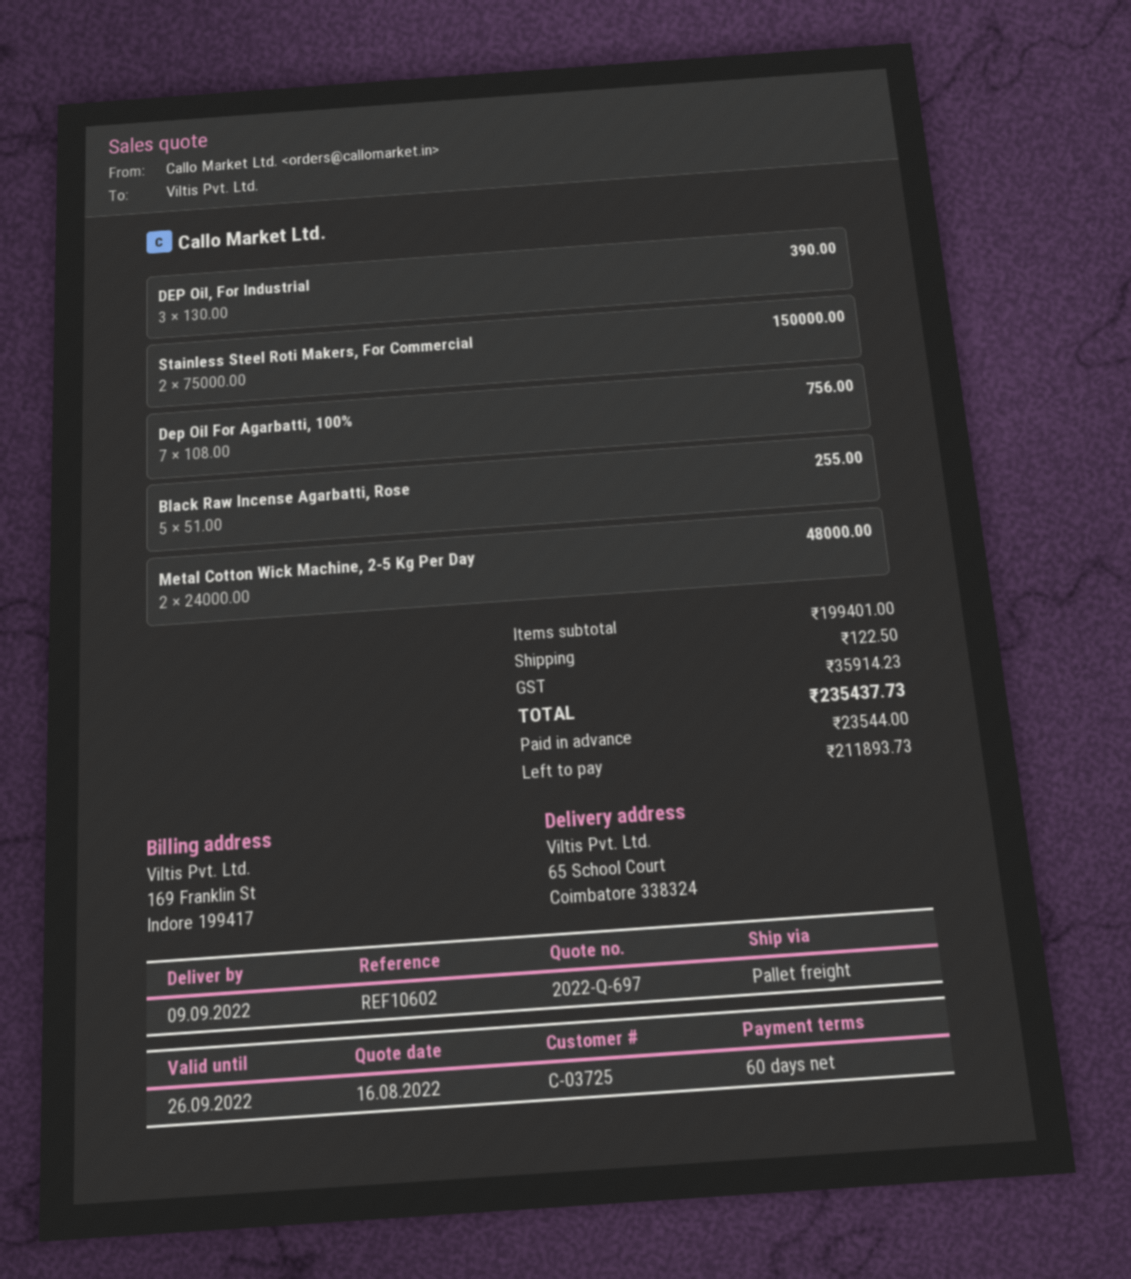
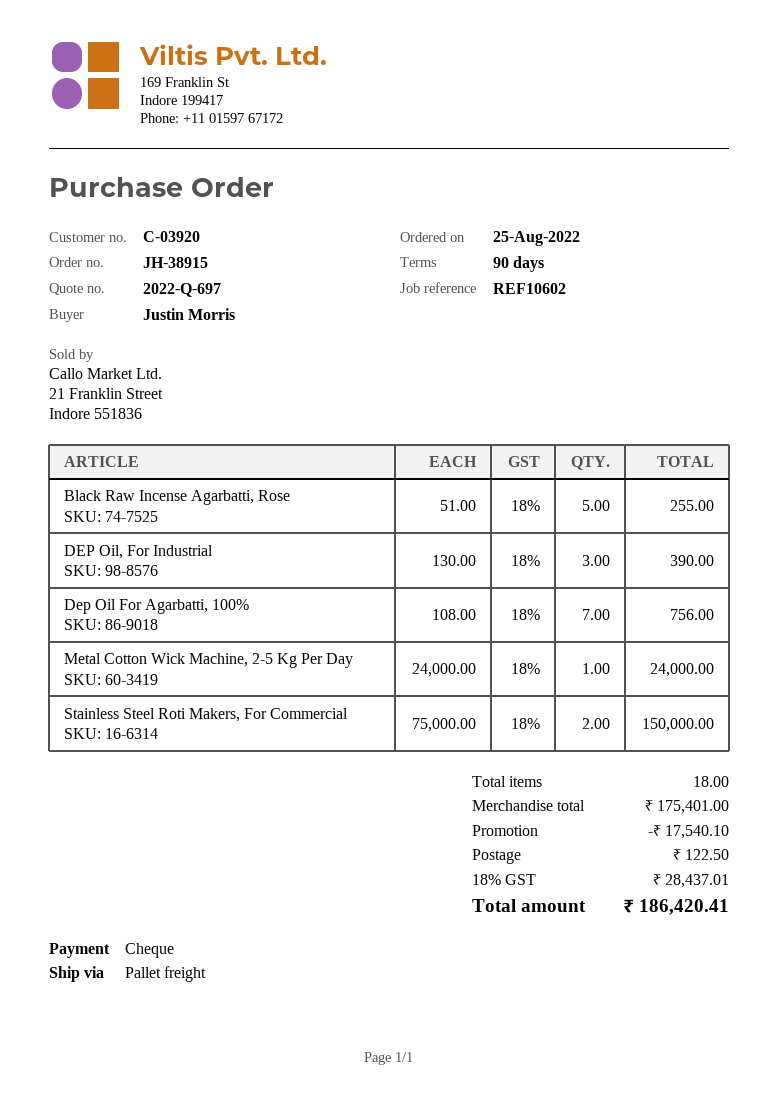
payment terms: 60 days -> 90 days
customer number: C-03725 -> C-03920
Metal Cotton Wick Machine, 2-5 Kg Per Day: 2 x 24000.00 = 48000.00 -> 1 x 24000.00 = 24000.00
subtotal: 199401.00 -> 175401.00
discount: none -> 17540.10
tax: 35914.23 -> 28437.01
total: 235437.73 -> 186420.41

